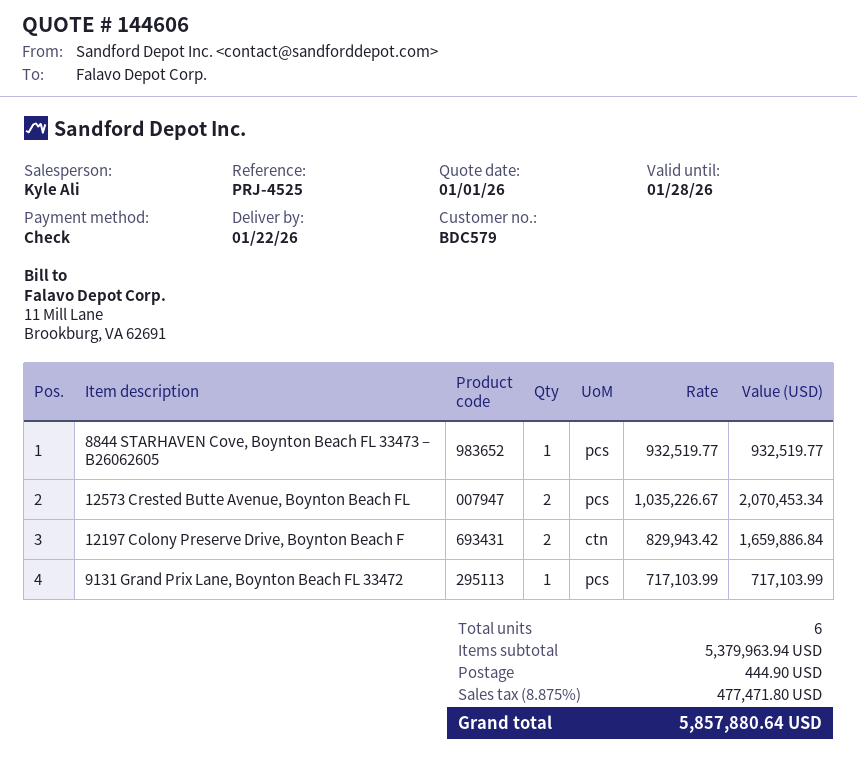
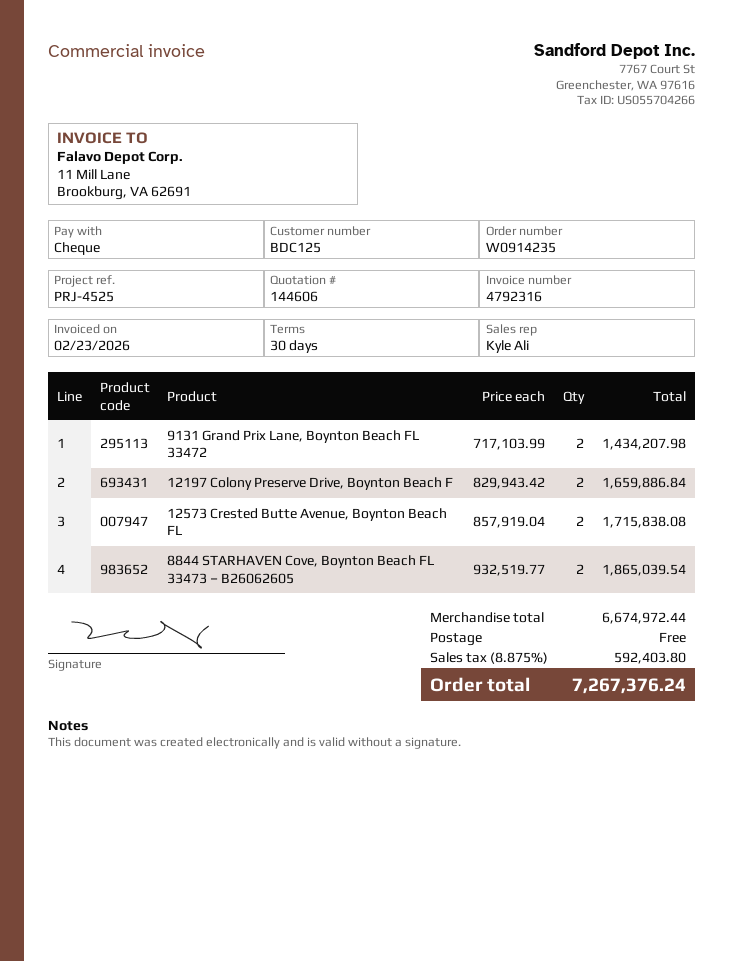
customer number: BDC579 -> BDC125
8844 STARHAVEN Cove, Boynton Beach FL 33473 – B26062605: 1 x 932519.77 = 932519.77 -> 2 x 932519.77 = 1865039.54
12573 Crested Butte Avenue, Boynton Beach FL: 2 x 1035226.67 = 2070453.34 -> 2 x 857919.04 = 1715838.08
9131 Grand Prix Lane, Boynton Beach FL 33472: 1 x 717103.99 = 717103.99 -> 2 x 717103.99 = 1434207.98
subtotal: 5379963.94 -> 6674972.44
shipping: 444.90 -> 0.00
tax: 8.875% = 477471.80 -> 8.875% = 592403.80
total: 5857880.64 -> 7267376.24

